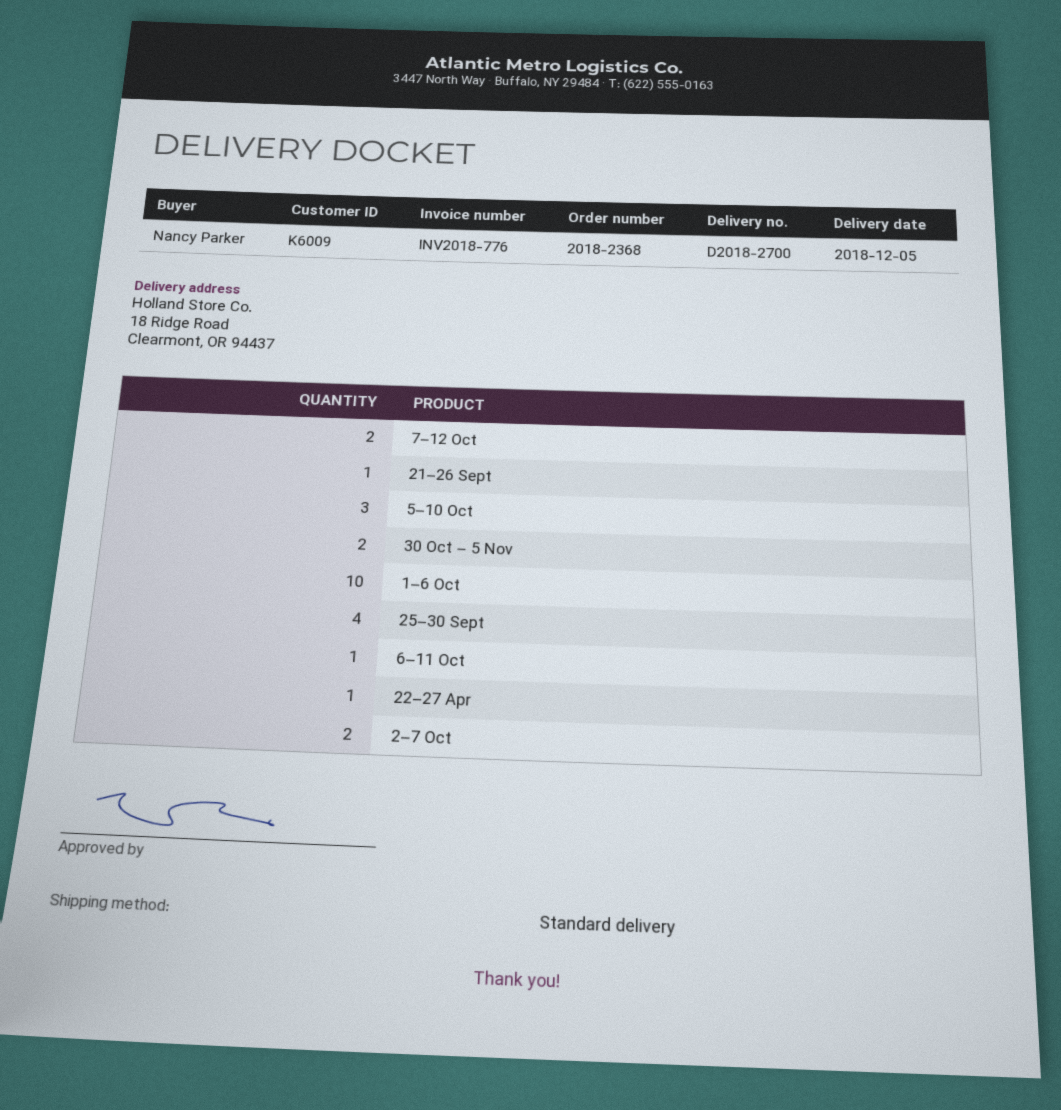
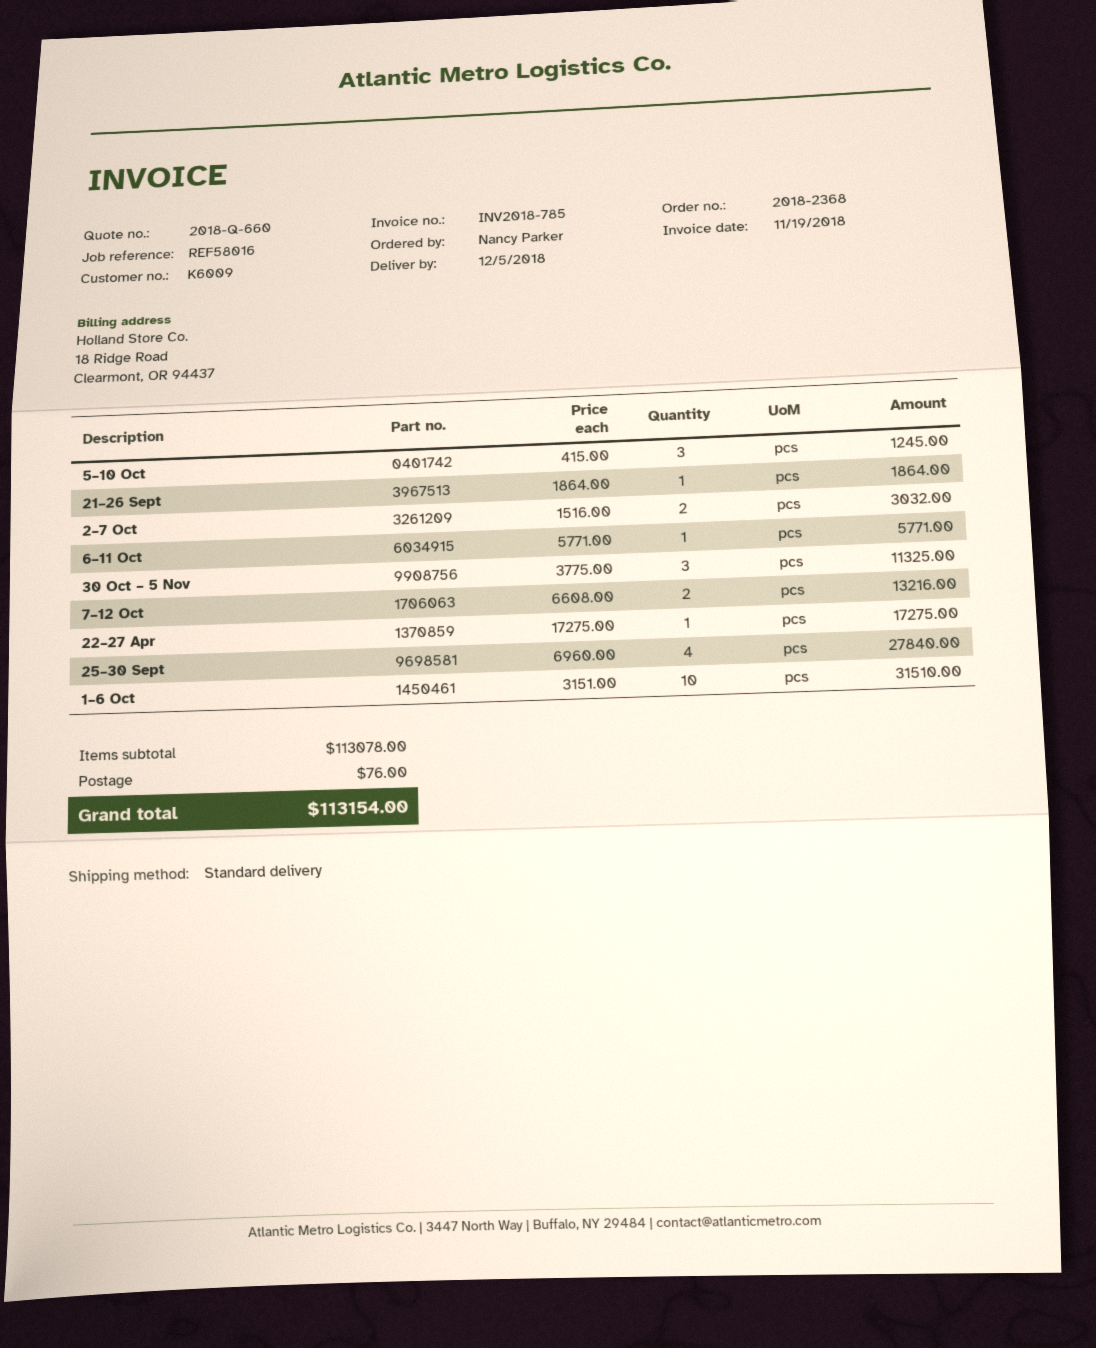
invoice number: INV2018-776 -> INV2018-785
30 Oct – 5 Nov: 2 -> 3

